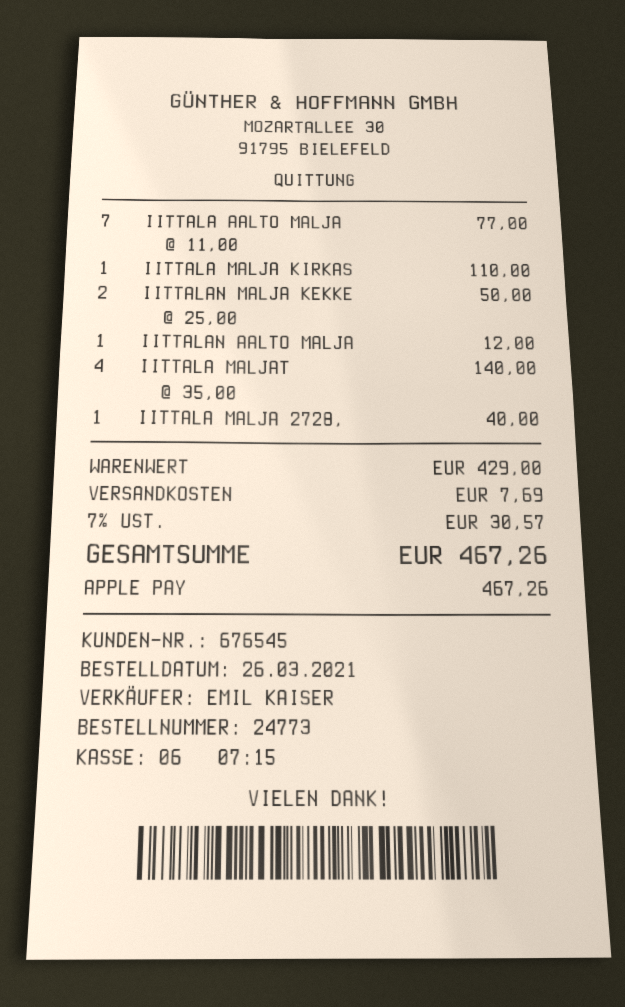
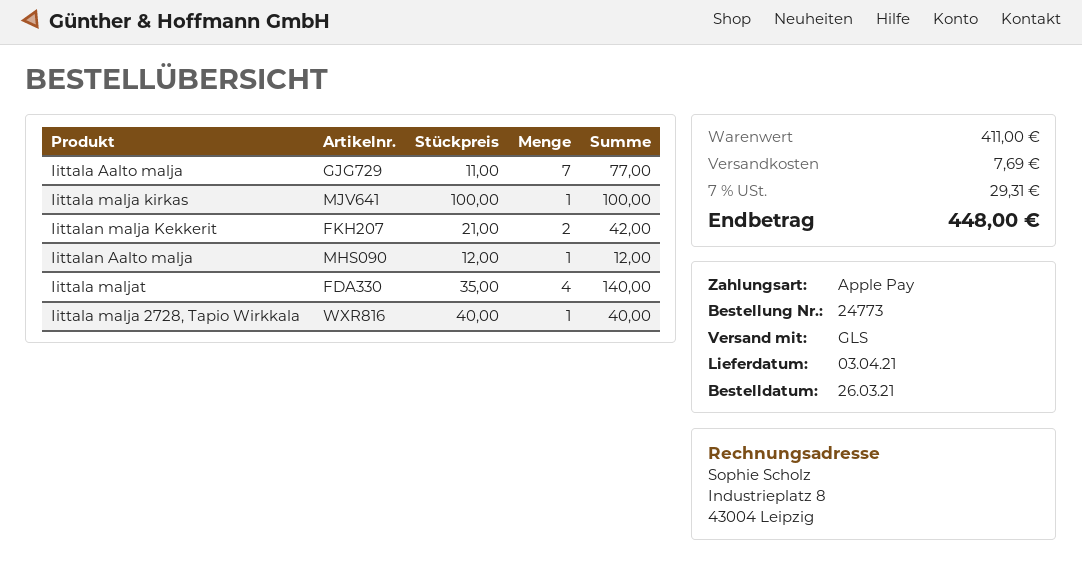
IITTALA MALJA KIRKAS: 1 x 110.00 = 110.00 -> 1 x 100.00 = 100.00
IITTALAN MALJA KEKKE: 2 x 25.00 = 50.00 -> 2 x 21.00 = 42.00
subtotal: 429.00 -> 411.00
tax: 7% = 30.57 -> 7% = 29.31
total: 467.26 -> 448.00

